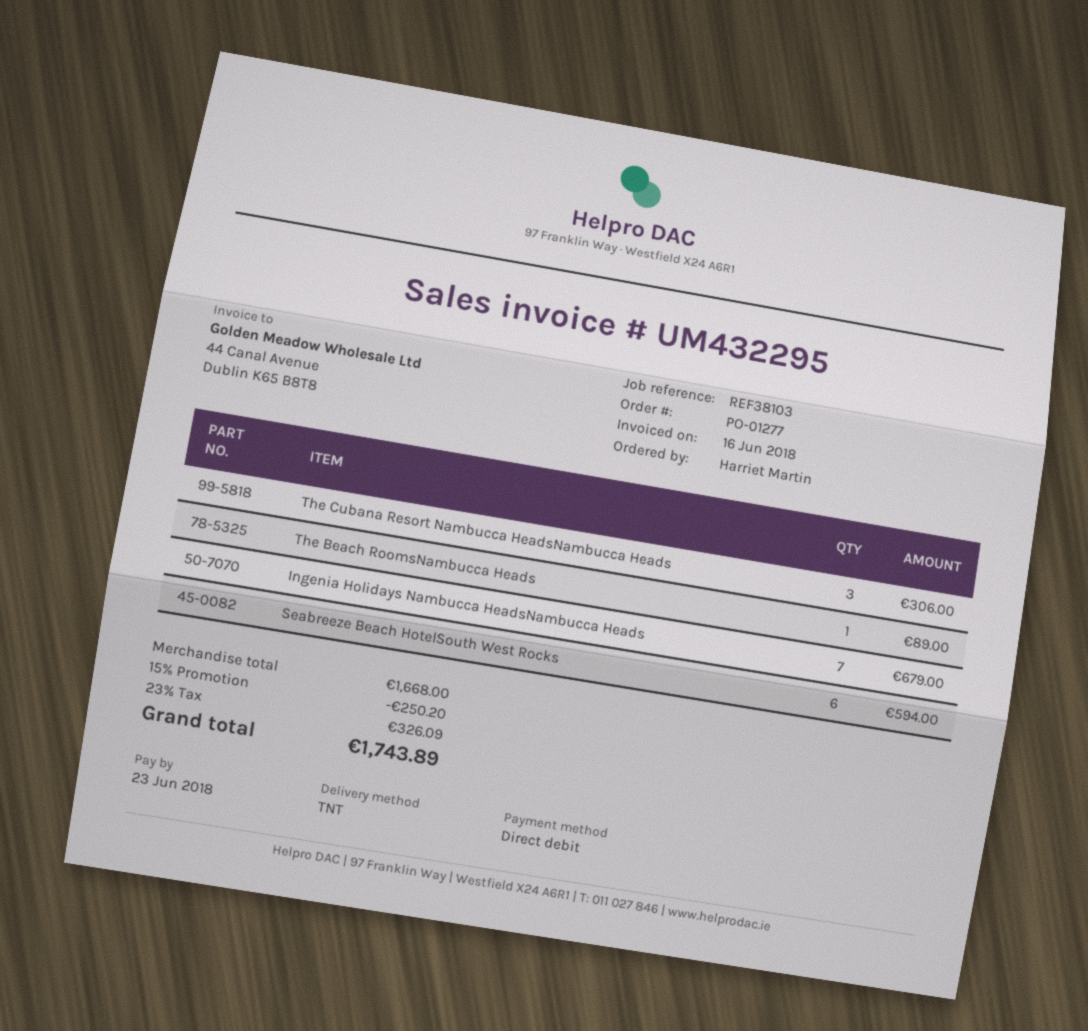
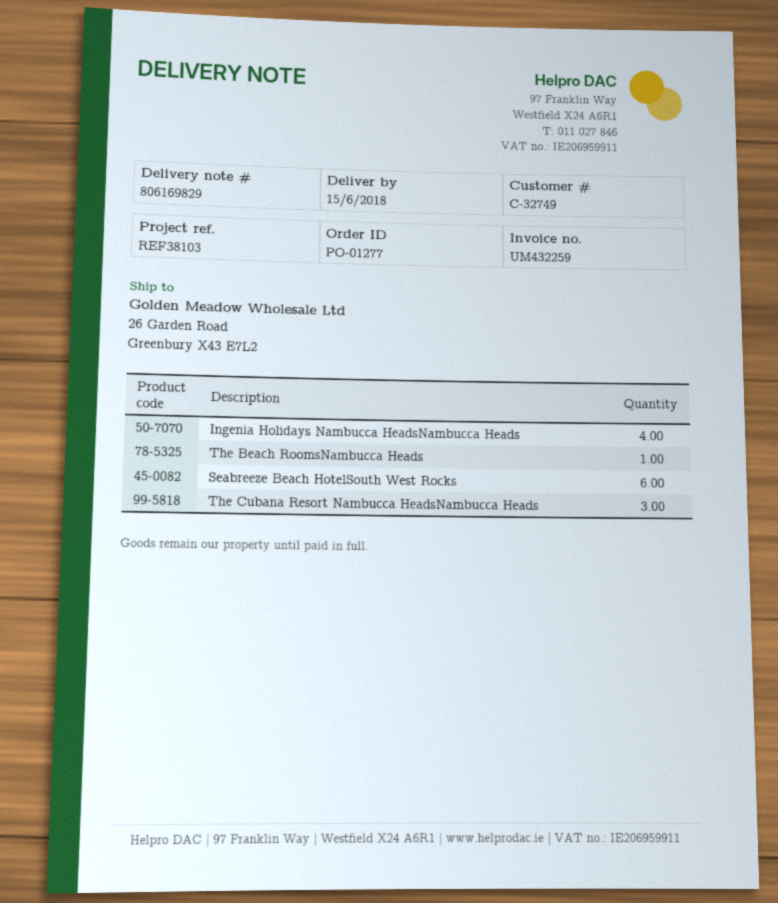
invoice number: UM432295 -> UM432259
Ingenia Holidays Nambucca HeadsNambucca Heads: 7 -> 4

